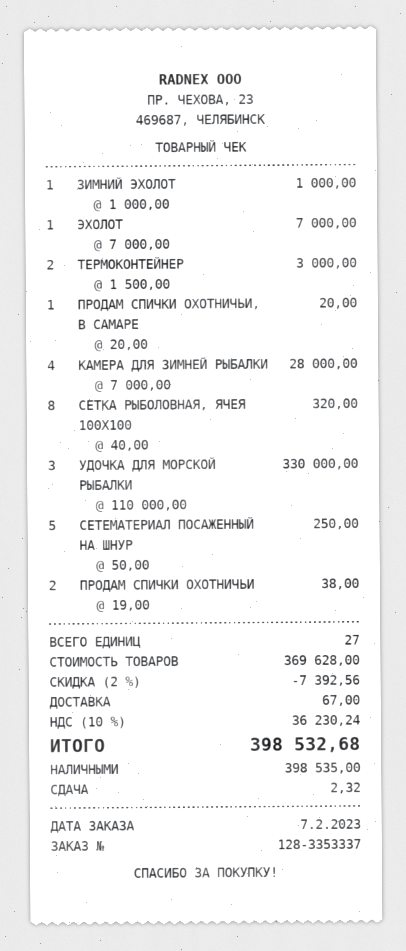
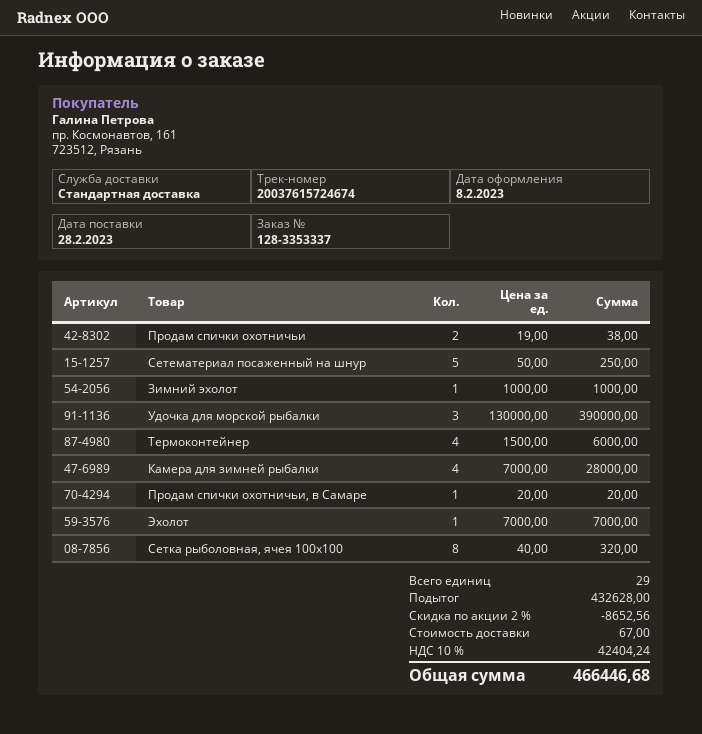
order date: 2023-02-07 -> 2023-02-08
ТЕРМОКОНТЕЙНЕР: 2 x 1500.00 = 3000.00 -> 4 x 1500.00 = 6000.00
УДОЧКА ДЛЯ МОРСКОЙ РЫБАЛКИ: 3 x 110000.00 = 330000.00 -> 3 x 130000.00 = 390000.00
total quantity: 27 -> 29
subtotal: 369628.00 -> 432628.00
discount: 2% = 7392.56 -> 2% = 8652.56
tax: 10% = 36230.24 -> 10% = 42404.24
total: 398532.68 -> 466446.68

